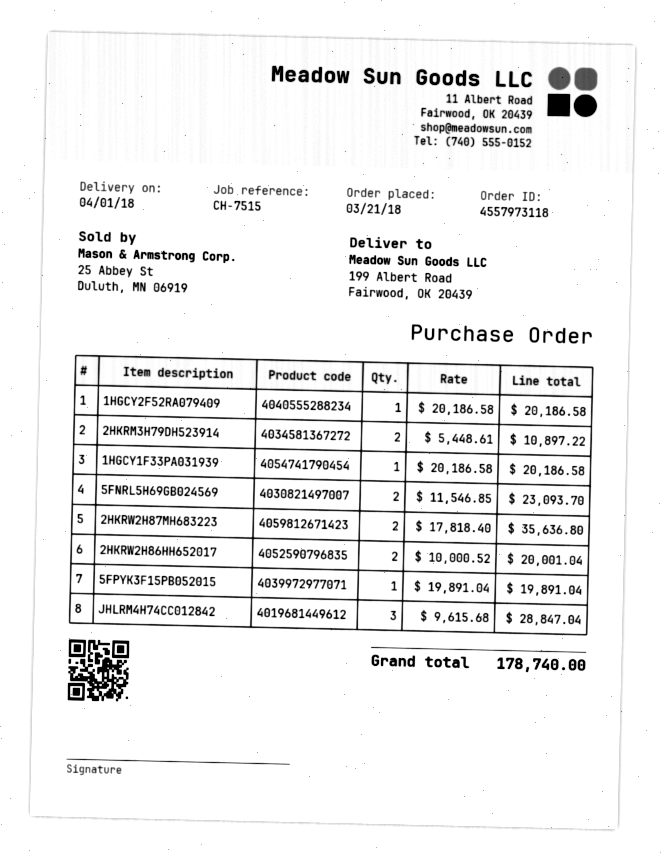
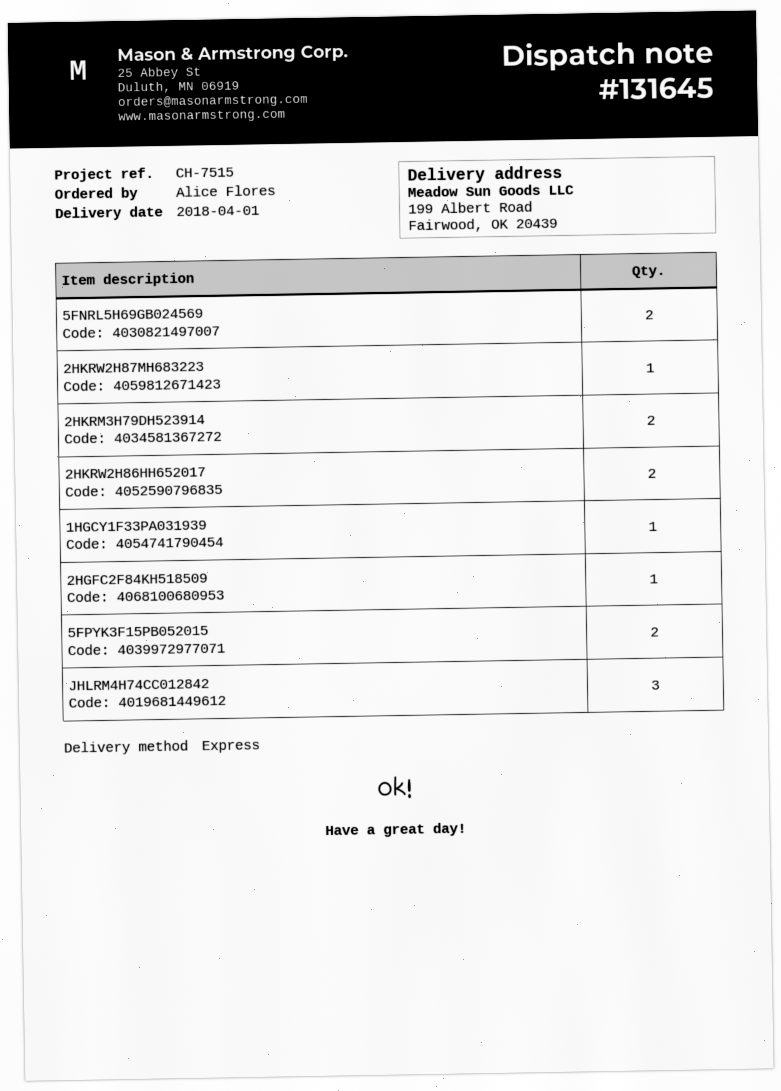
1HGCY2F52RA079409: 1 -> none
2HKRW2H87MH683223: 2 -> 1
5FPYK3F15PB052015: 1 -> 2
2HGFC2F84KH518509: none -> 1

